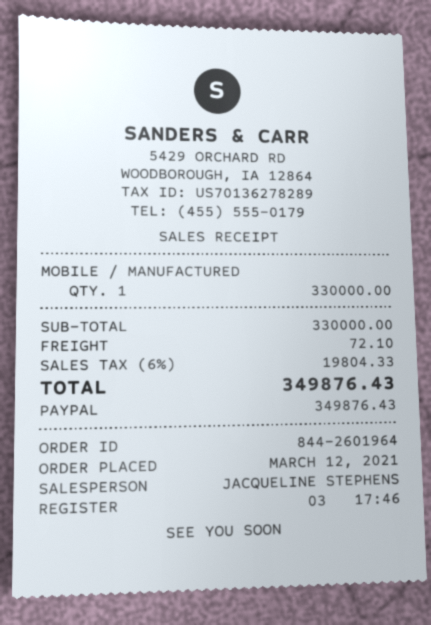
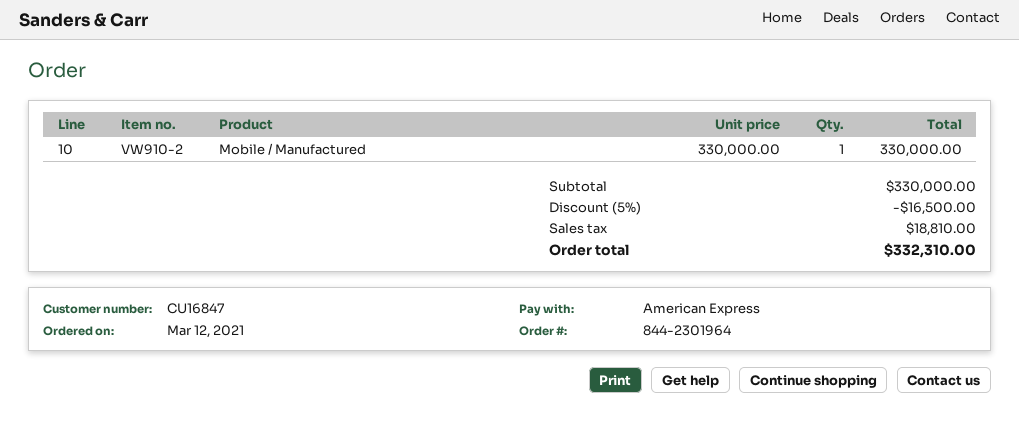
order number: 844-2601964 -> 844-2301964
payment method: PayPal -> American Express
discount: none -> 5% = 16500.00
shipping: 72.10 -> none
tax: 19804.33 -> 18810.00
total: 349876.43 -> 332310.00

